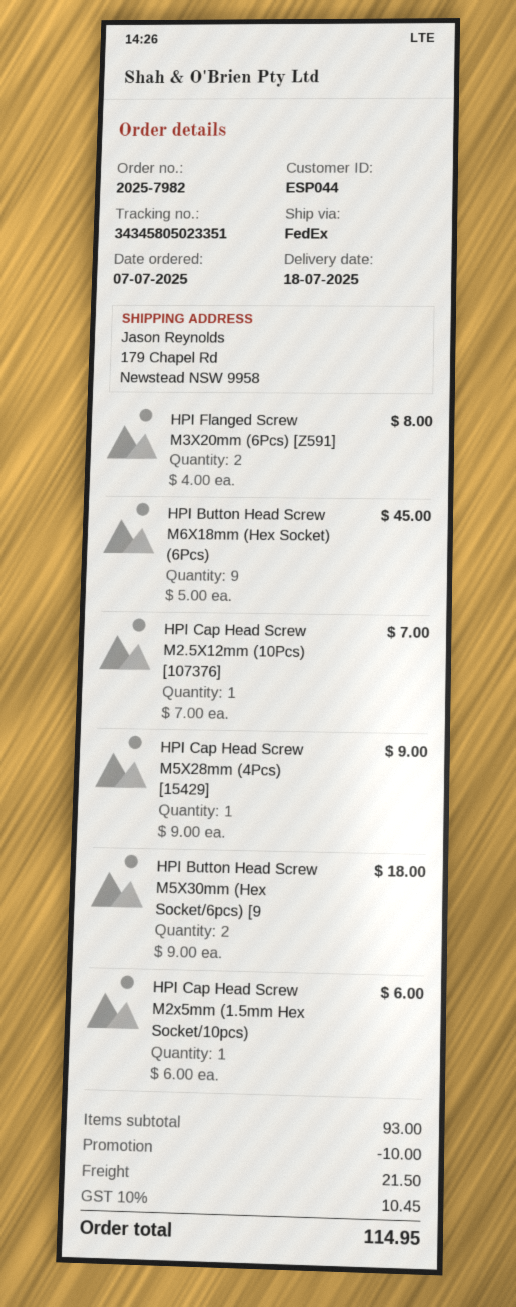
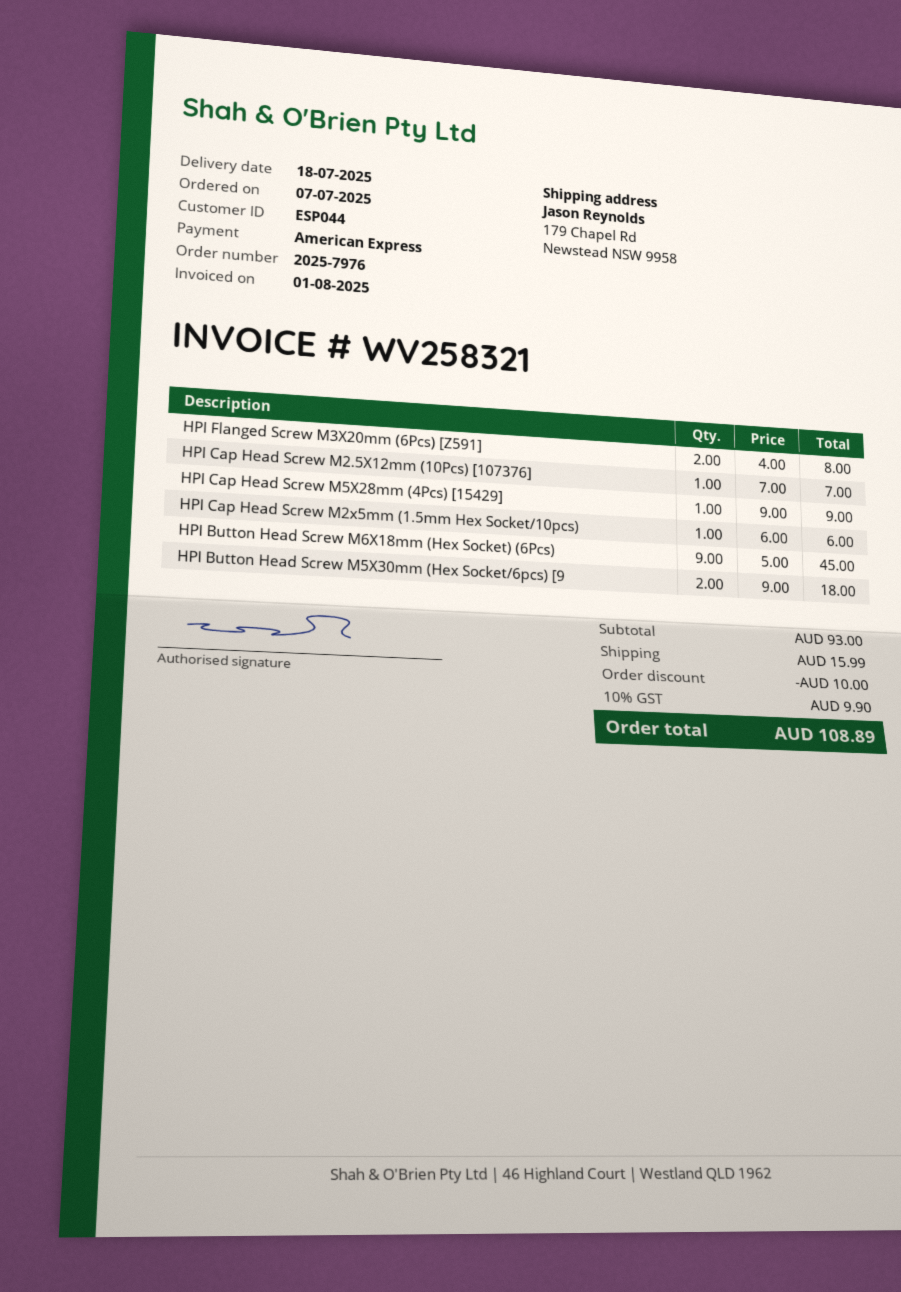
order number: 2025-7982 -> 2025-7976
shipping: 21.50 -> 15.99
tax: 10% = 10.45 -> 10% = 9.90
total: 114.95 -> 108.89

